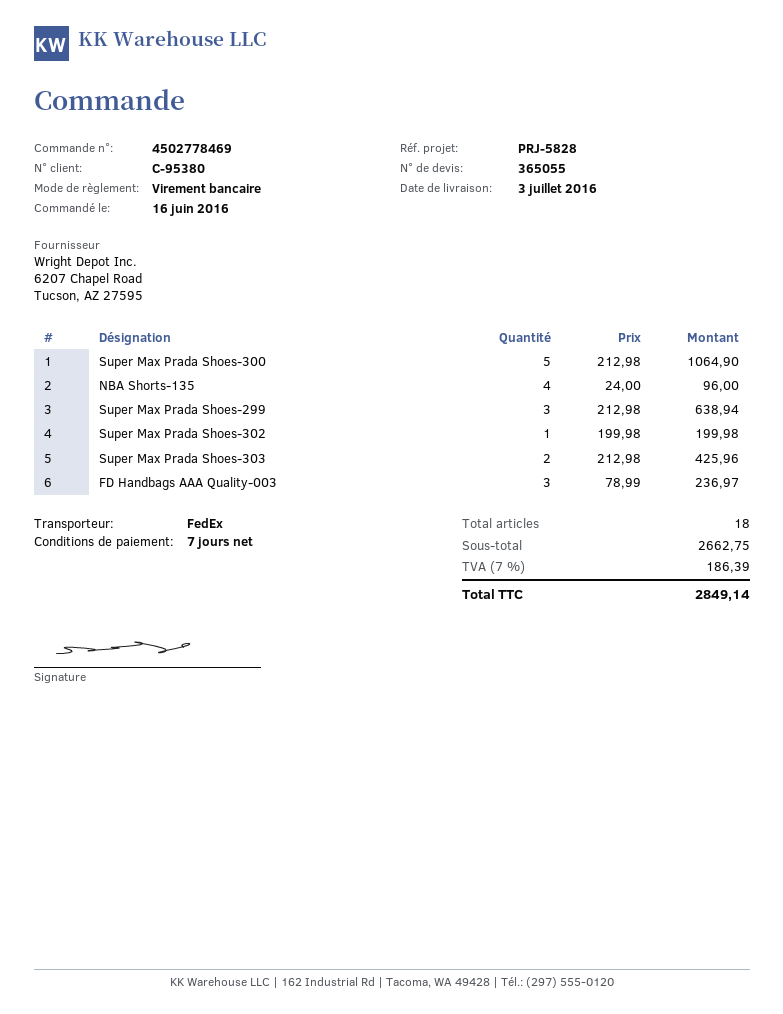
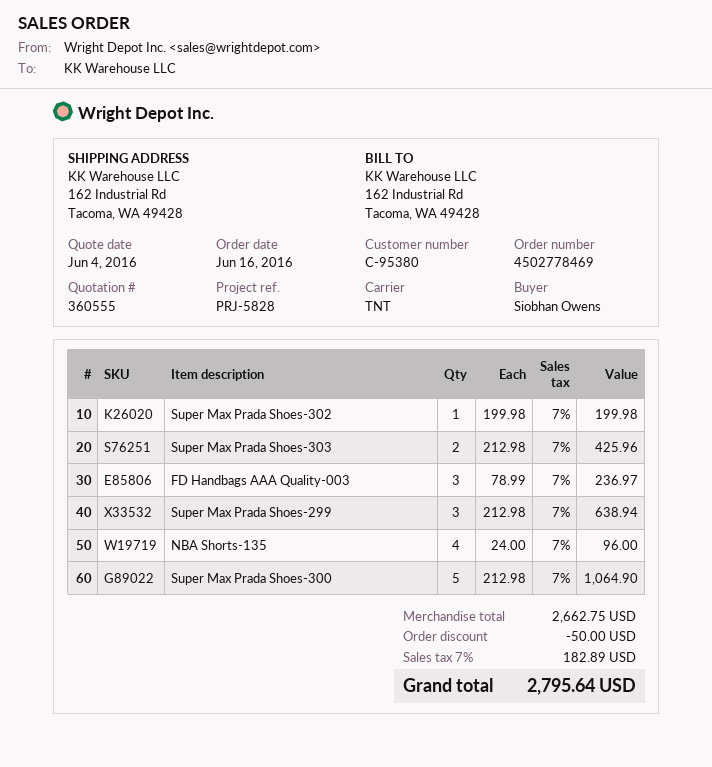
quote number: 365055 -> 360555
shipping method: FedEx -> TNT
discount: none -> 50.00
tax: 7% = 186.39 -> 7% = 182.89
total: 2849.14 -> 2795.64

